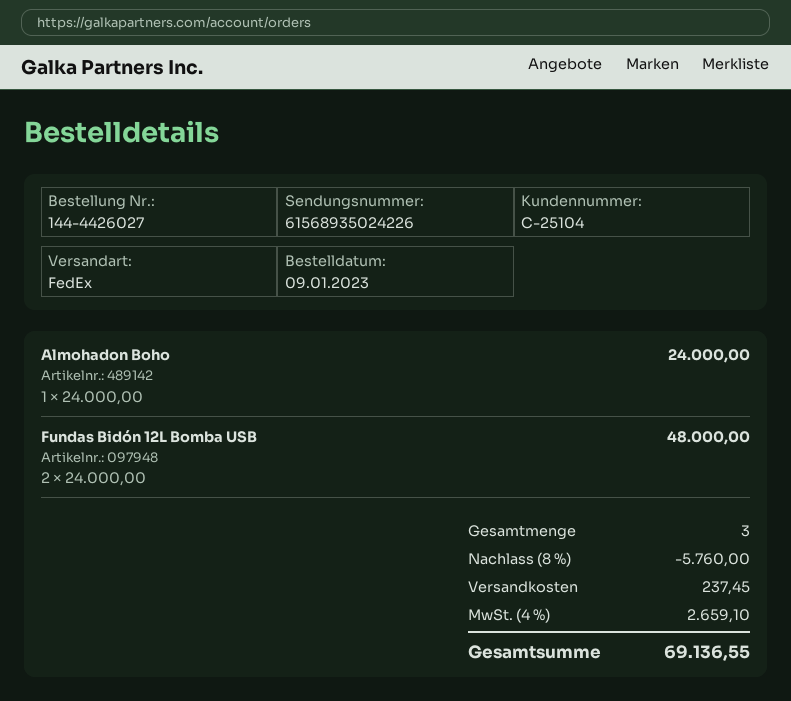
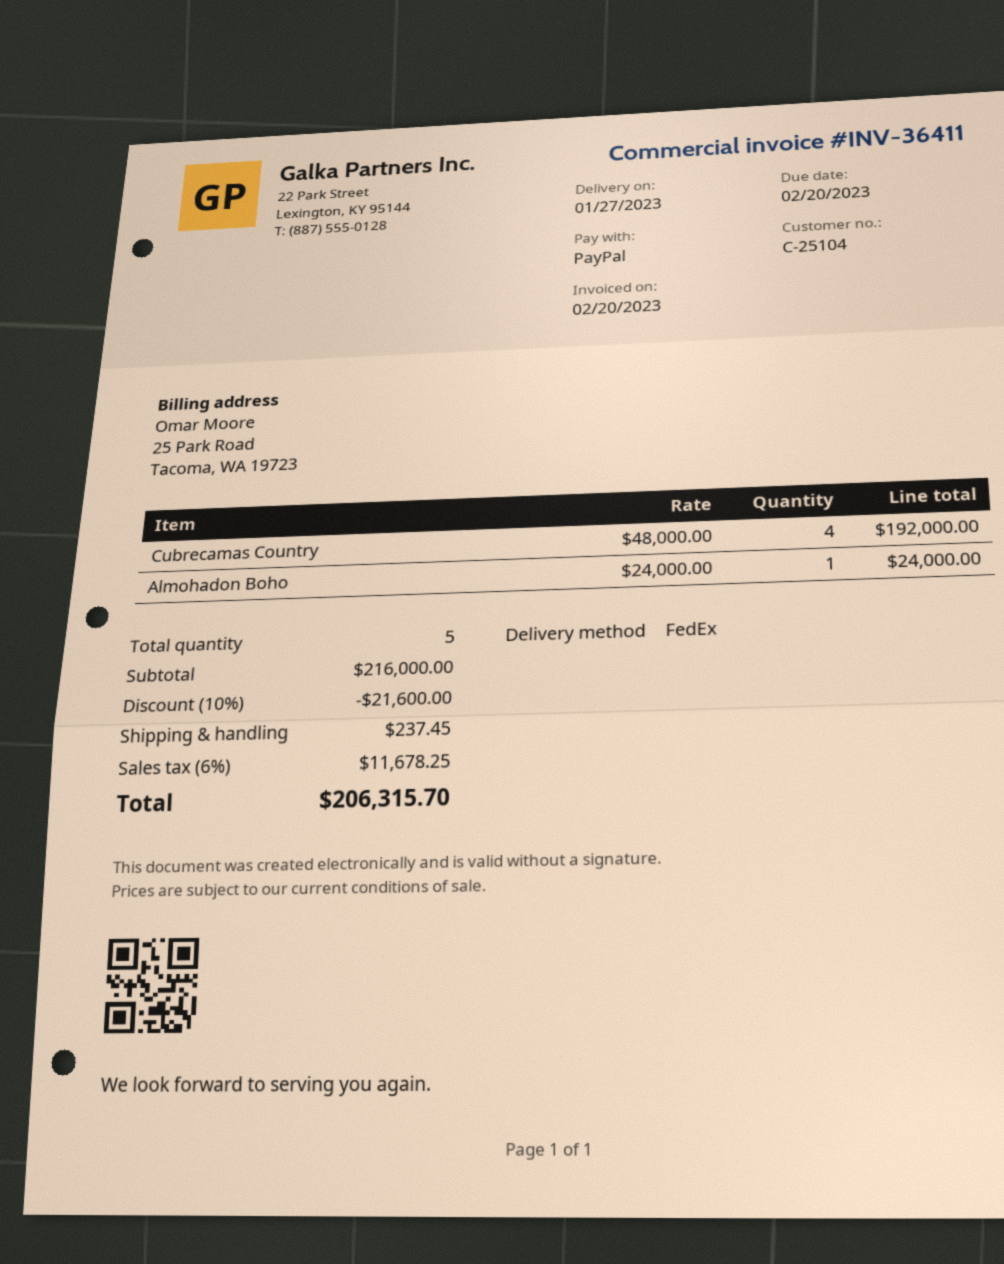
Fundas Bidón 12L Bomba USB: 2 x 24000.00 = 48000.00 -> none
Cubrecamas Country: none -> 4 x 48000.00 = 192000.00
total quantity: 3 -> 5
discount: 8% = 5760.00 -> 10% = 21600.00
tax: 4% = 2659.10 -> 6% = 11678.25
total: 69136.55 -> 206315.70

